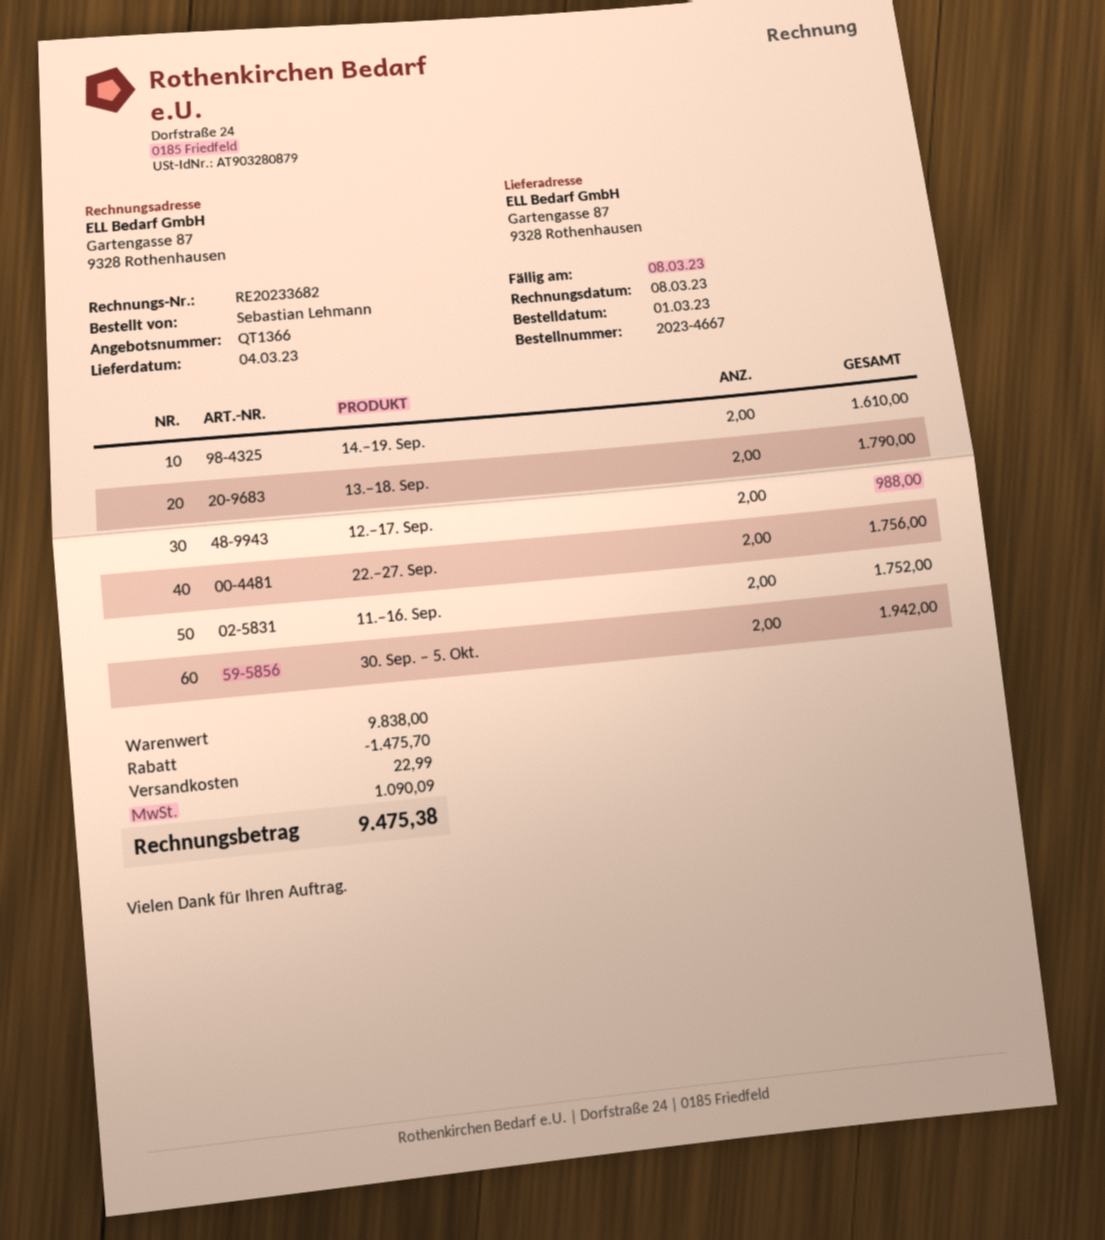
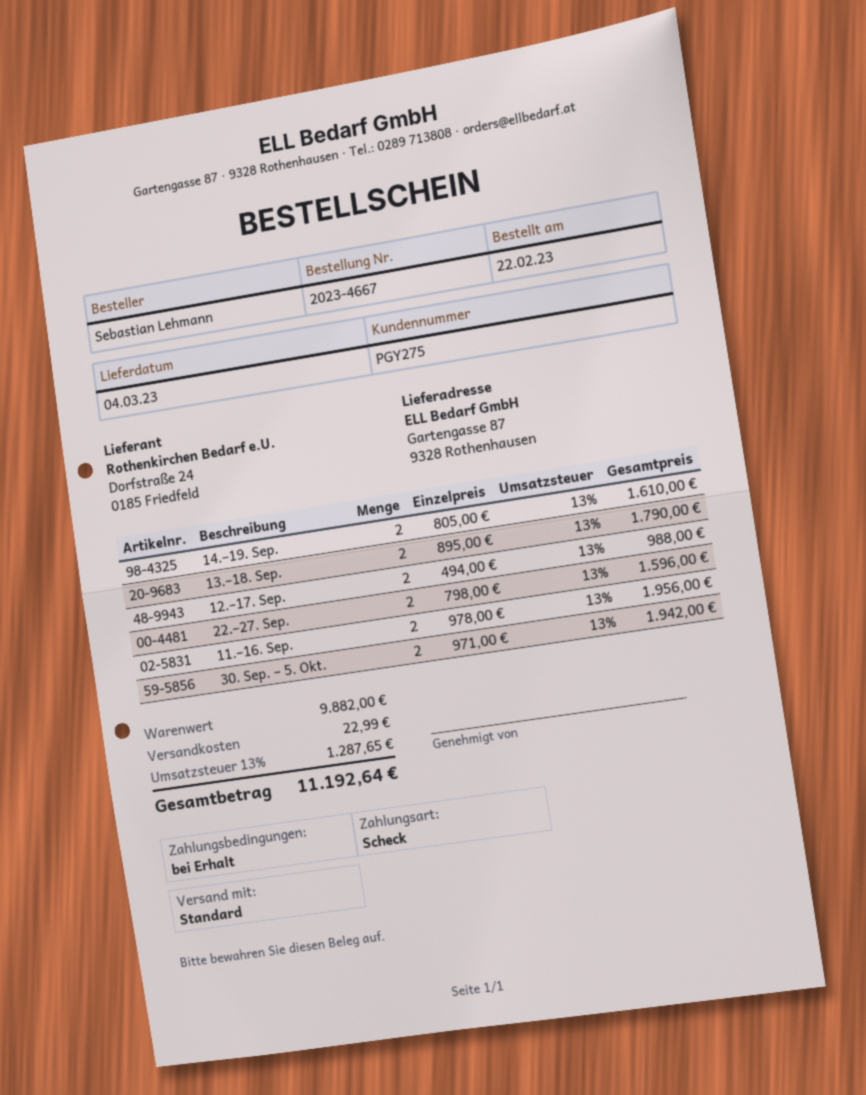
order date: 2023-03-01 -> 2023-02-22
22.–27. Sep.: 2 for 1756.00 -> 2 for 1596.00
11.–16. Sep.: 2 for 1752.00 -> 2 for 1956.00
subtotal: 9838.00 -> 9882.00
discount: 1475.70 -> none
tax: 1090.09 -> 1287.65
total: 9475.38 -> 11192.64

